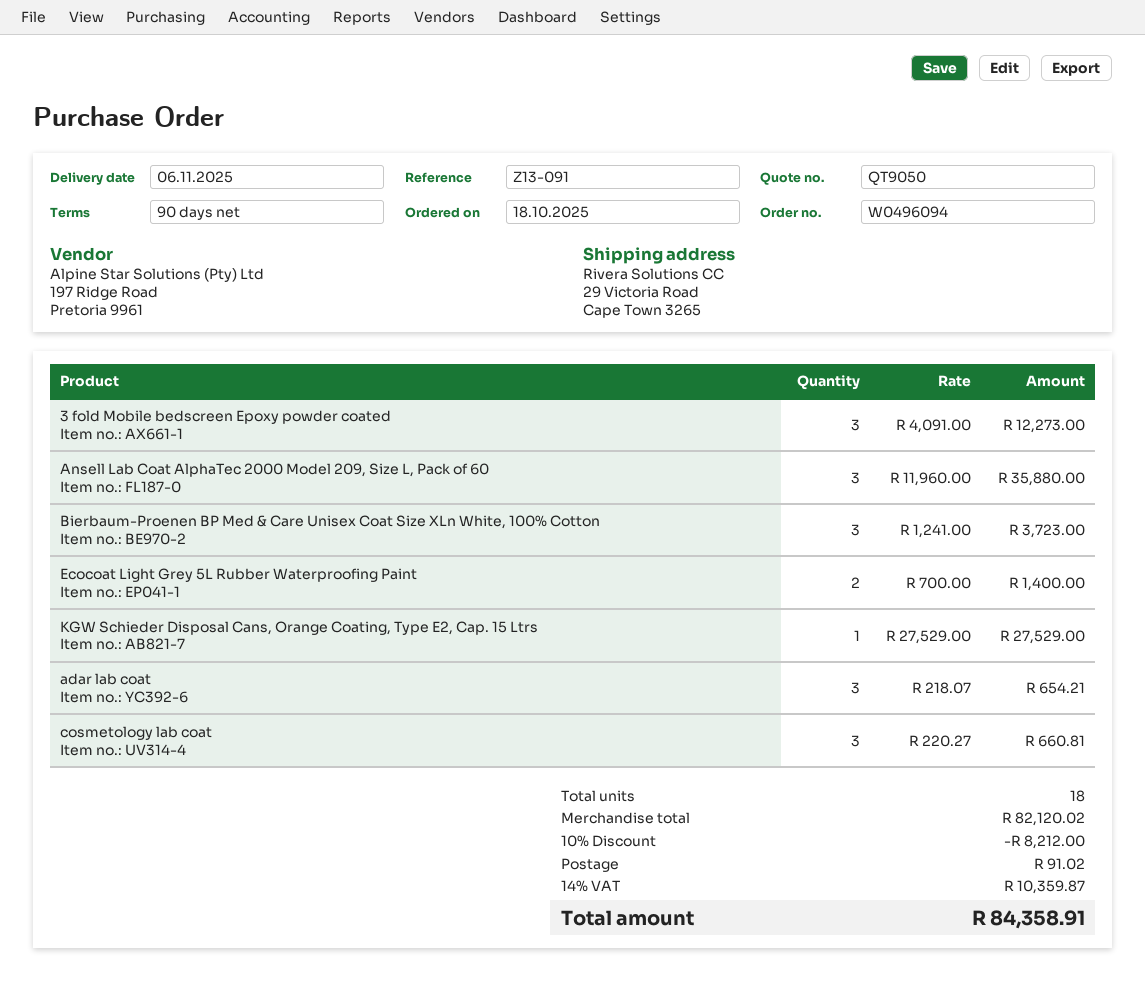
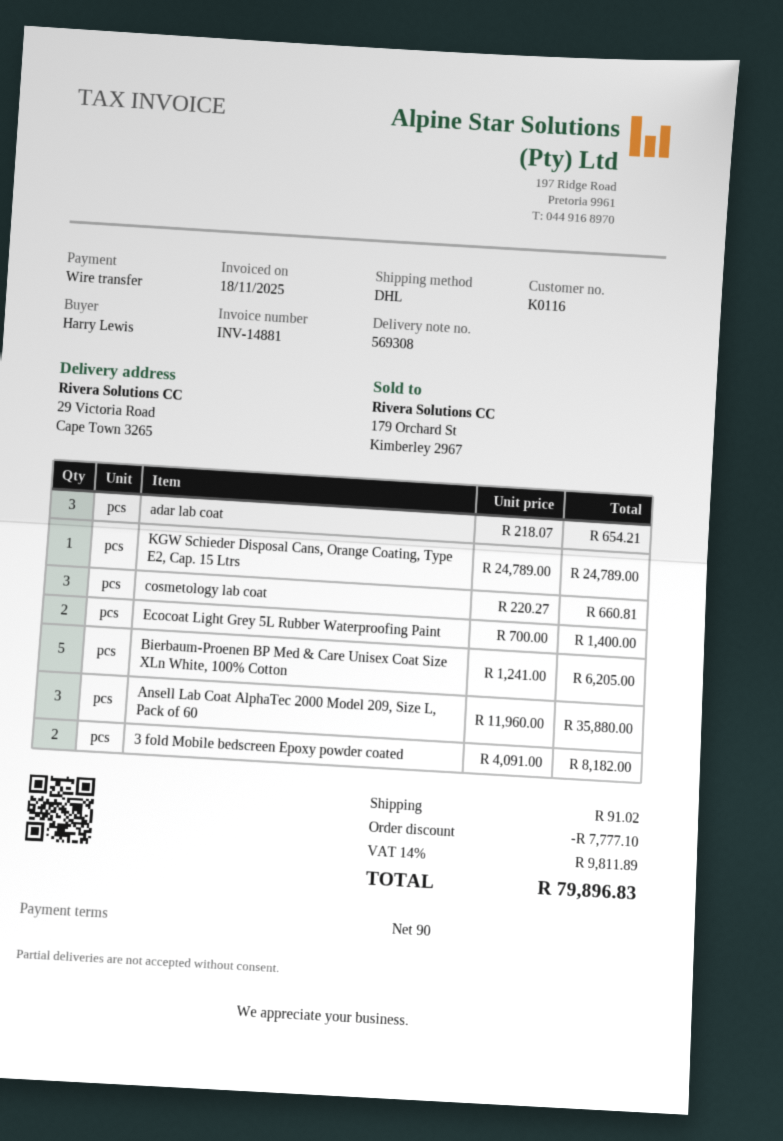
3 fold Mobile bedscreen Epoxy powder coated: 3 x 4091.00 = 12273.00 -> 2 x 4091.00 = 8182.00
Bierbaum-Proenen BP Med & Care Unisex Coat Size XLn White, 100% Cotton: 3 x 1241.00 = 3723.00 -> 5 x 1241.00 = 6205.00
KGW Schieder Disposal Cans, Orange Coating, Type E2, Cap. 15 Ltrs: 1 x 27529.00 = 27529.00 -> 1 x 24789.00 = 24789.00
discount: 8212.00 -> 7777.10
tax: 14% = 10359.87 -> 14% = 9811.89
total: 84358.91 -> 79896.83

